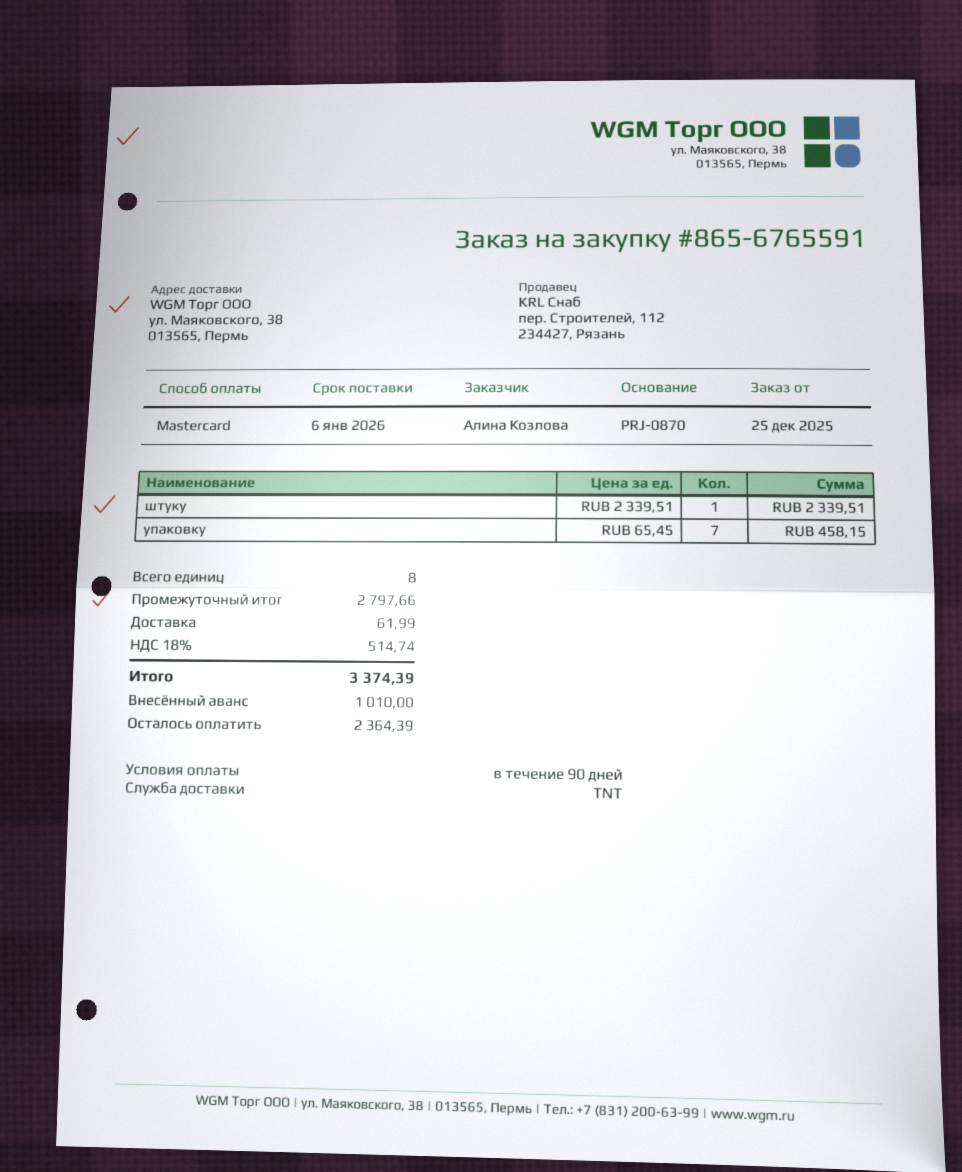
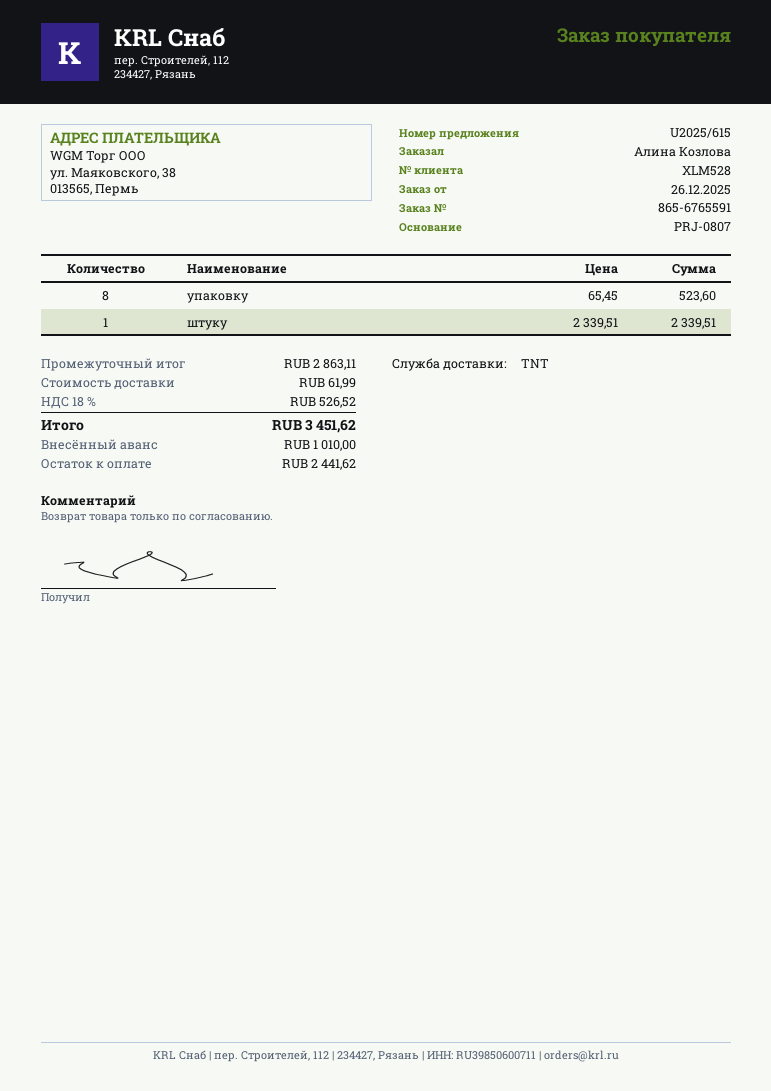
order date: 2025-12-25 -> 2025-12-26
reference: PRJ-0870 -> PRJ-0807
упаковку: 7 x 65.45 = 458.15 -> 8 x 65.45 = 523.60
subtotal: 2797.66 -> 2863.11
tax: 18% = 514.74 -> 18% = 526.52
total: 3374.39 -> 3451.62
balance: 2364.39 -> 2441.62

